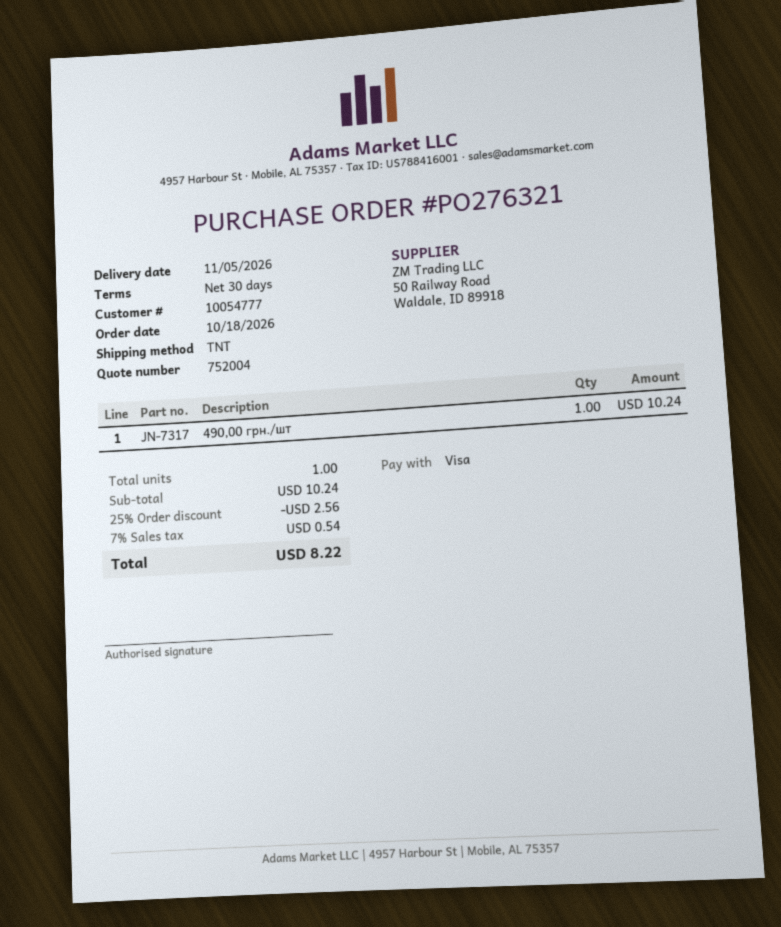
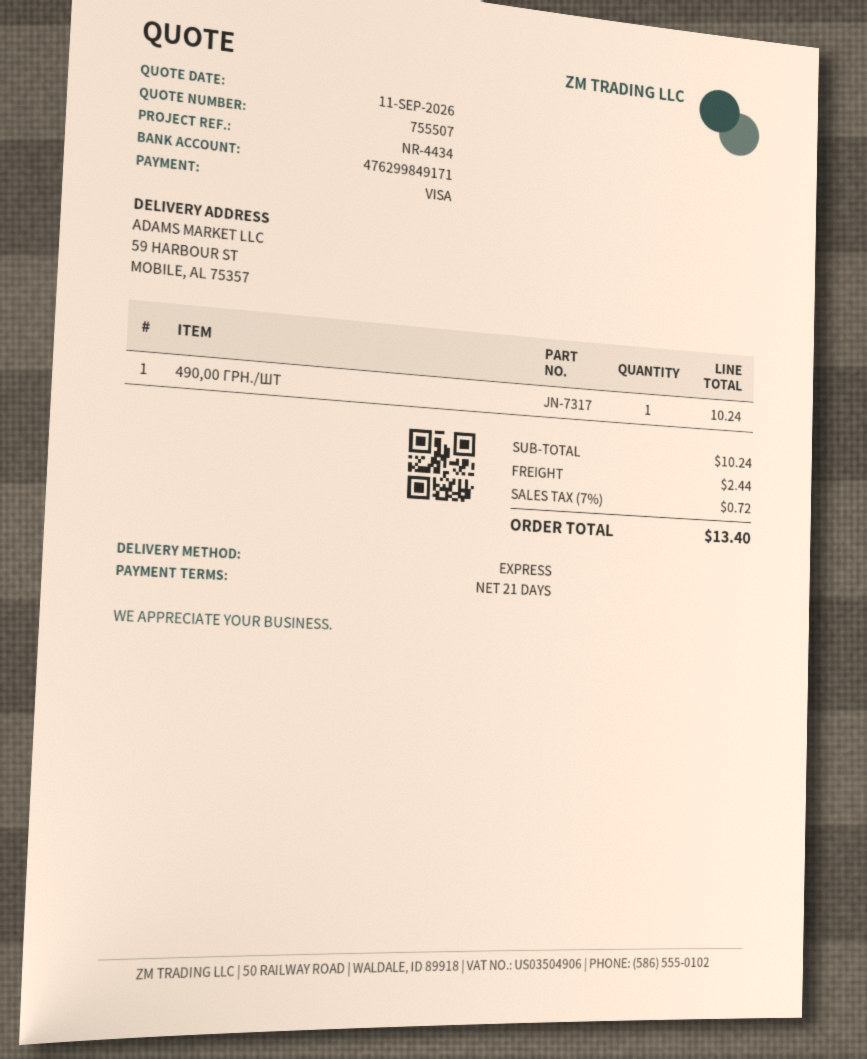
quote number: 752004 -> 755507
payment terms: 30 days -> 21 days
shipping method: TNT -> express
discount: 25% = 2.56 -> none
shipping: none -> 2.44
tax: 7% = 0.54 -> 7% = 0.72
total: 8.22 -> 13.40

